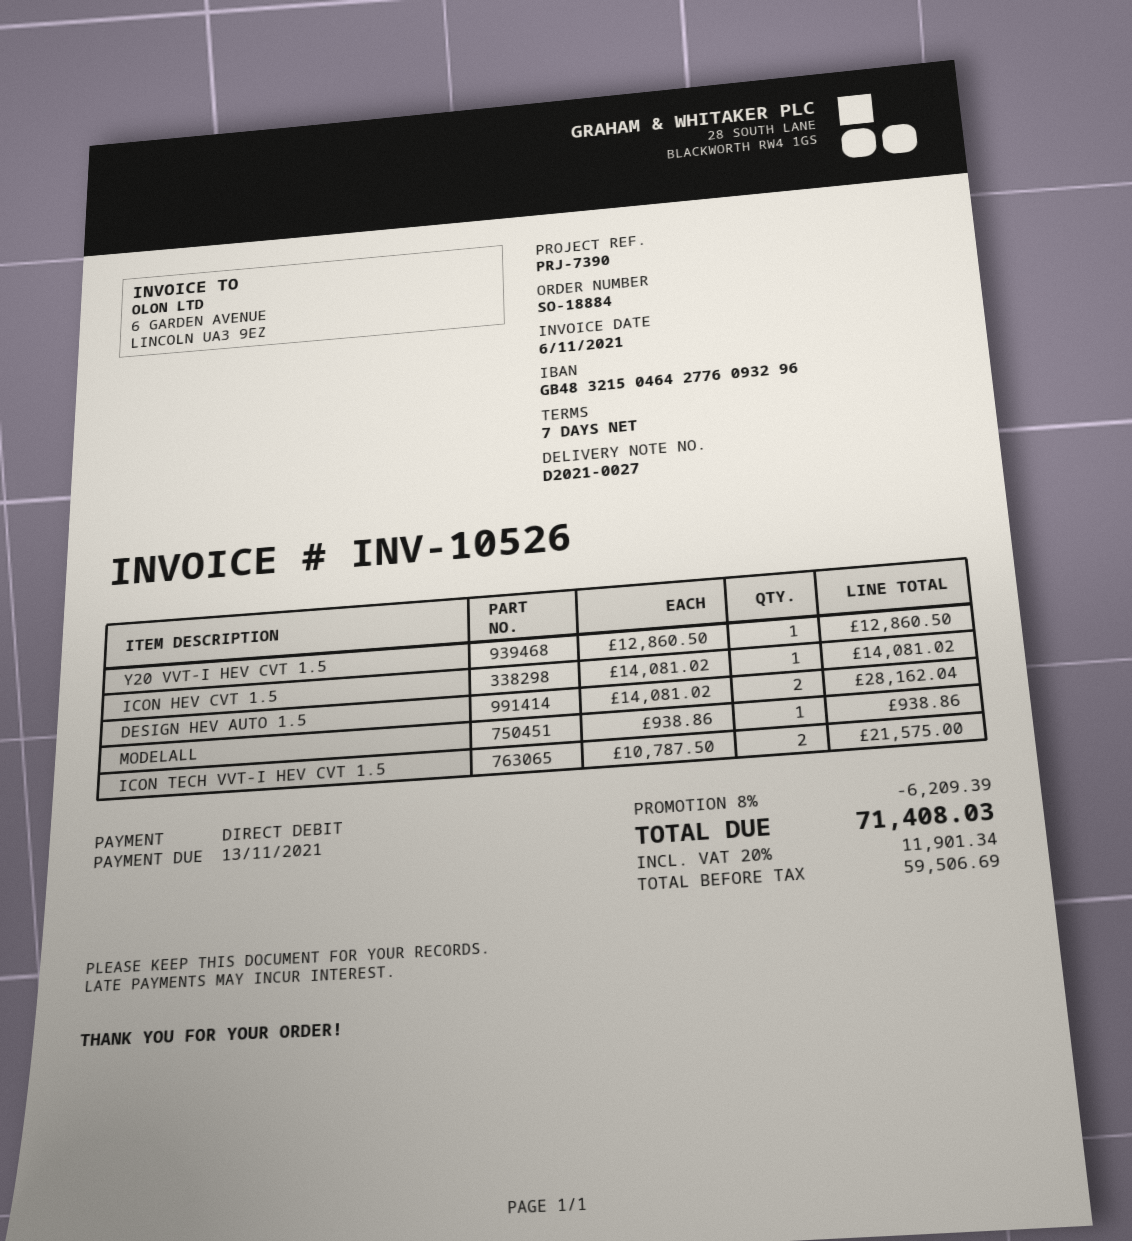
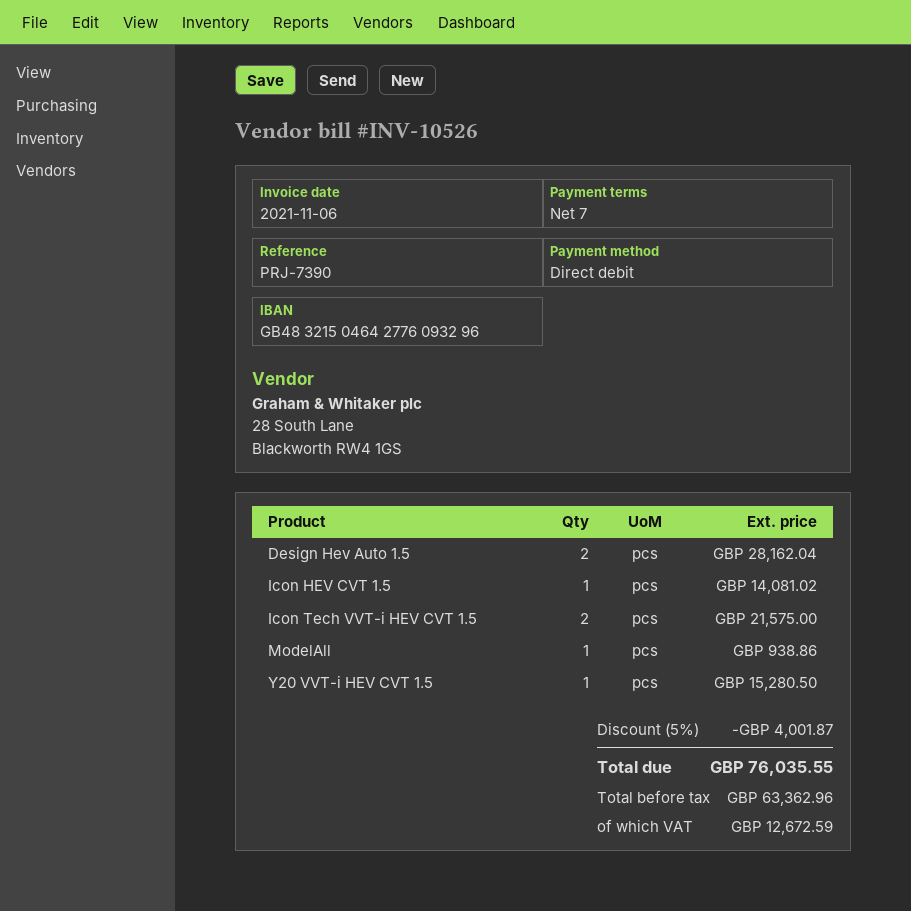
Y20 VVT-I HEV CVT 1.5: 1 for 12860.50 -> 1 for 15280.50
discount: 8% = 6209.39 -> 5% = 4001.87
net: 59506.69 -> 63362.96
tax: 11901.34 -> 12672.59
total: 71408.03 -> 76035.55

